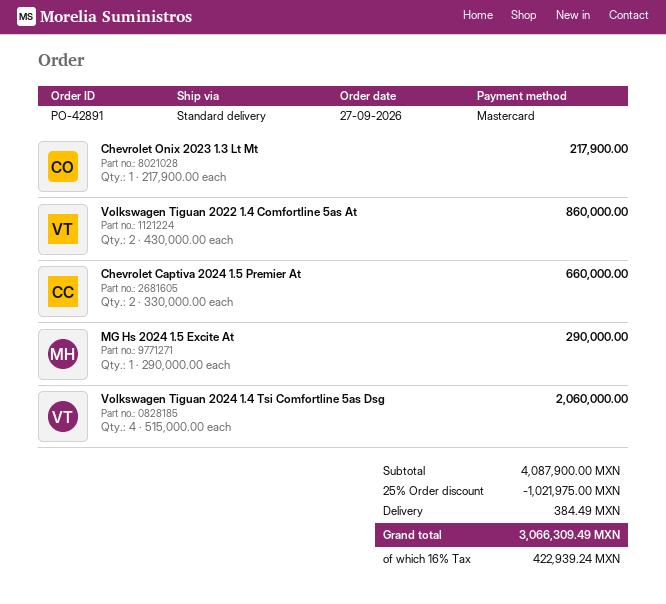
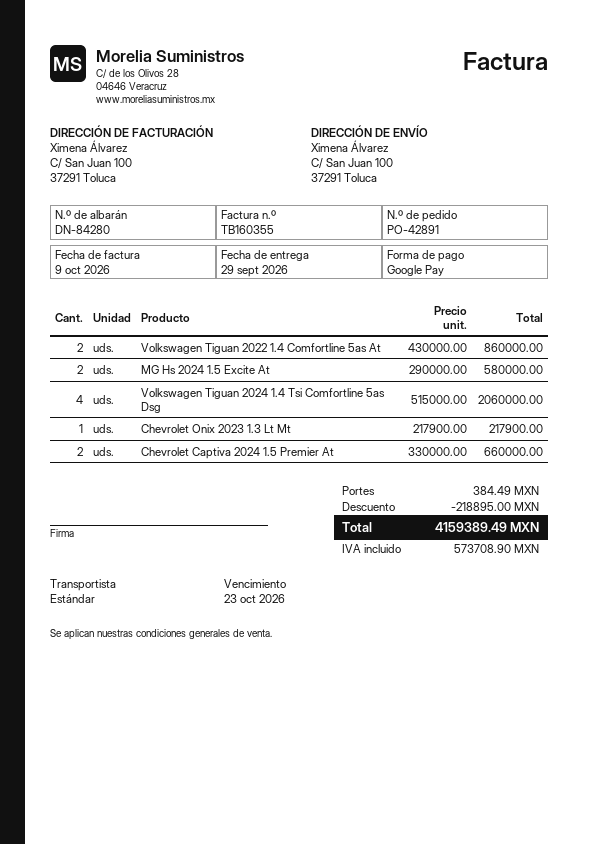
payment method: Mastercard -> Google Pay
MG Hs 2024 1.5 Excite At: 1 x 290000.00 = 290000.00 -> 2 x 290000.00 = 580000.00
discount: 1021975.00 -> 218895.00
tax: 422939.24 -> 573708.90
total: 3066309.49 -> 4159389.49

